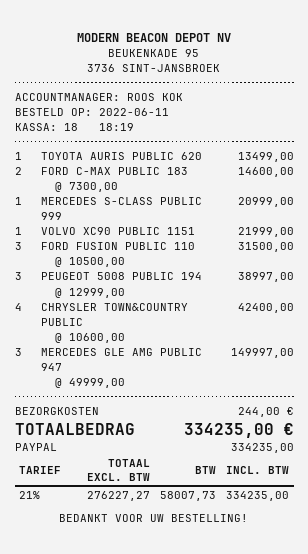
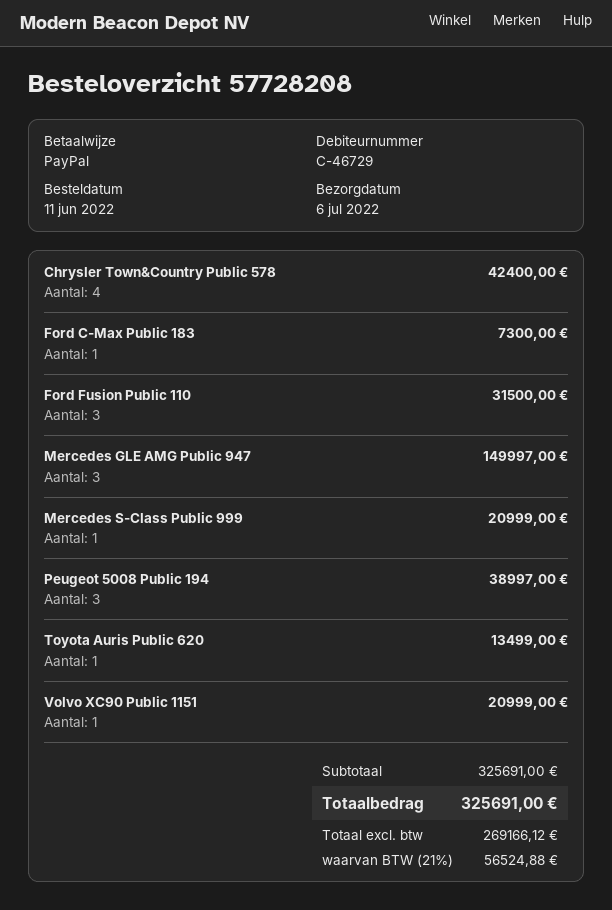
FORD C-MAX PUBLIC 183: 2 for 14600.00 -> 1 for 7300.00
VOLVO XC90 PUBLIC 1151: 1 for 21999.00 -> 1 for 20999.00
shipping: 244.00 -> none
net: 276227.27 -> 269166.12
tax: 21% = 58007.73 -> 21% = 56524.88
total: 334235.00 -> 325691.00

